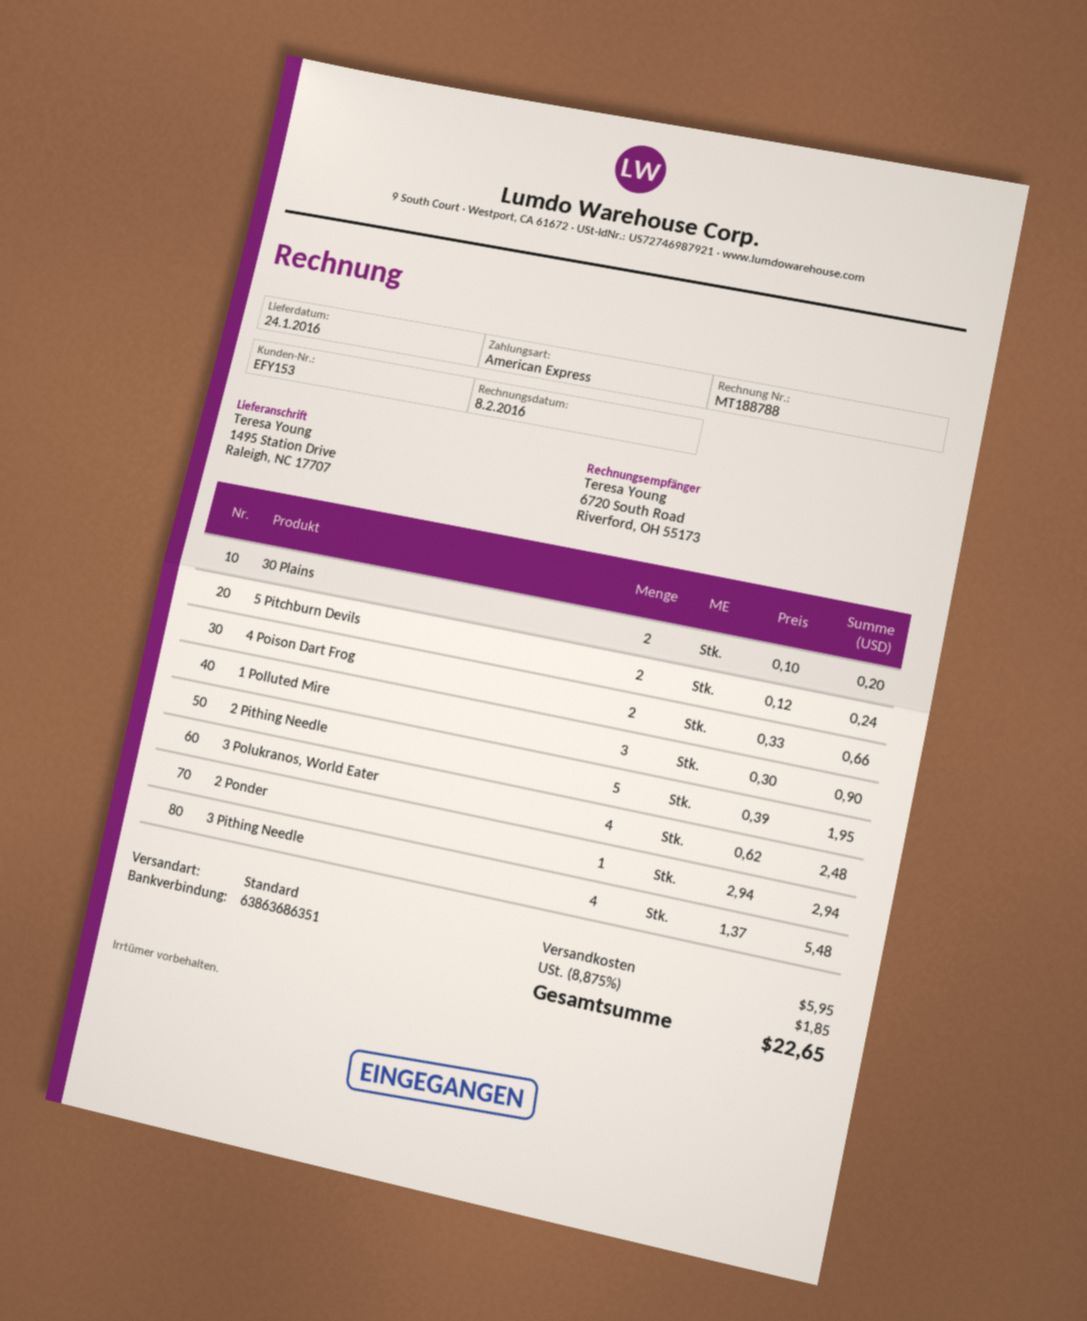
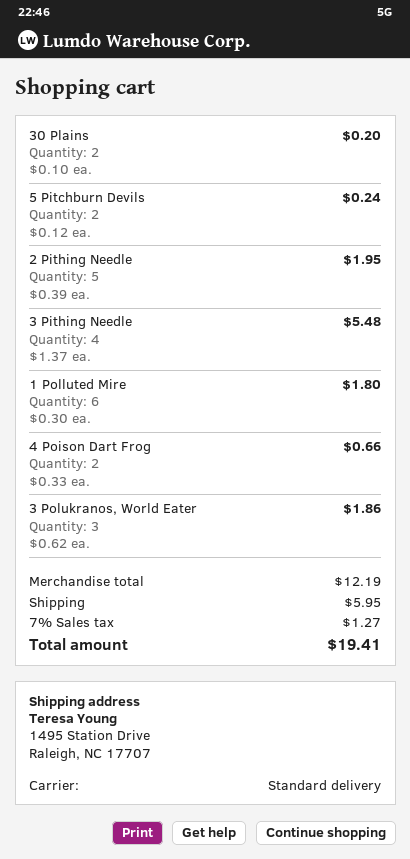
1 Polluted Mire: 3 x 0.30 = 0.90 -> 6 x 0.30 = 1.80
3 Polukranos, World Eater: 4 x 0.62 = 2.48 -> 3 x 0.62 = 1.86
2 Ponder: 1 x 2.94 = 2.94 -> none
tax: 8.875% = 1.85 -> 7% = 1.27
total: 22.65 -> 19.41

